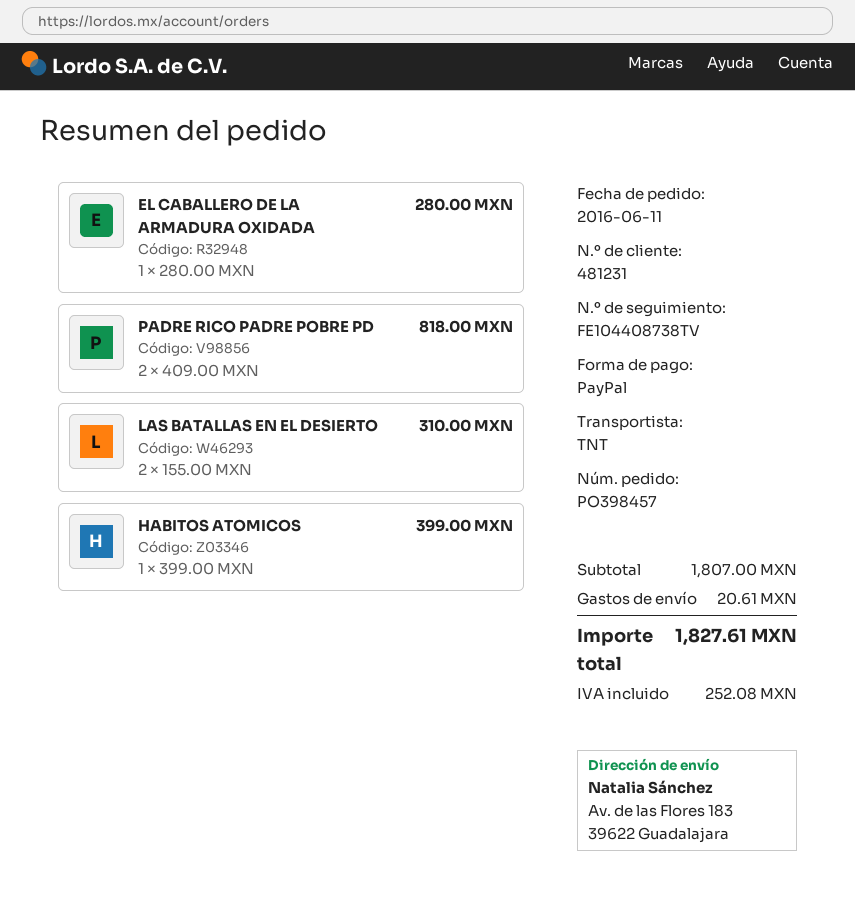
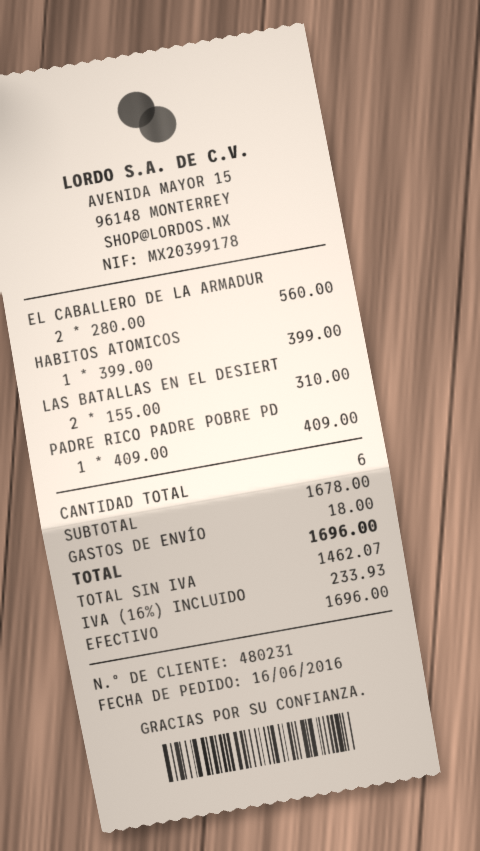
order date: 2016-06-11 -> 2016-06-16
customer number: 481231 -> 480231
payment method: PayPal -> cash
EL CABALLERO DE LA ARMADURA OXIDADA: 1 x 280.00 = 280.00 -> 2 x 280.00 = 560.00
PADRE RICO PADRE POBRE PD: 2 x 409.00 = 818.00 -> 1 x 409.00 = 409.00
subtotal: 1807.00 -> 1678.00
shipping: 20.61 -> 18.00
tax: 252.08 -> 233.93
total: 1827.61 -> 1696.00

